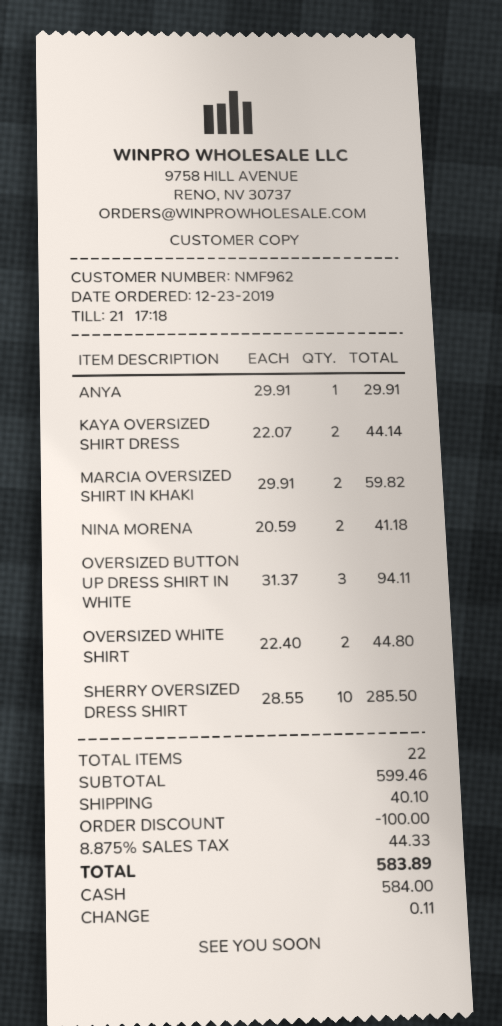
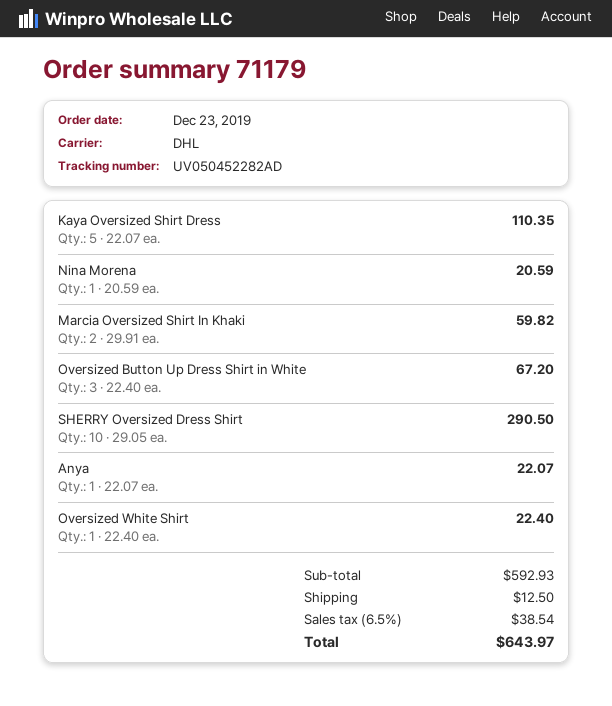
ANYA: 1 x 29.91 = 29.91 -> 1 x 22.07 = 22.07
KAYA OVERSIZED SHIRT DRESS: 2 x 22.07 = 44.14 -> 5 x 22.07 = 110.35
NINA MORENA: 2 x 20.59 = 41.18 -> 1 x 20.59 = 20.59
OVERSIZED BUTTON UP DRESS SHIRT IN WHITE: 3 x 31.37 = 94.11 -> 3 x 22.40 = 67.20
OVERSIZED WHITE SHIRT: 2 x 22.40 = 44.80 -> 1 x 22.40 = 22.40
SHERRY OVERSIZED DRESS SHIRT: 10 x 28.55 = 285.50 -> 10 x 29.05 = 290.50
subtotal: 599.46 -> 592.93
discount: 100.00 -> none
shipping: 40.10 -> 12.50
tax: 8.875% = 44.33 -> 6.5% = 38.54
total: 583.89 -> 643.97

